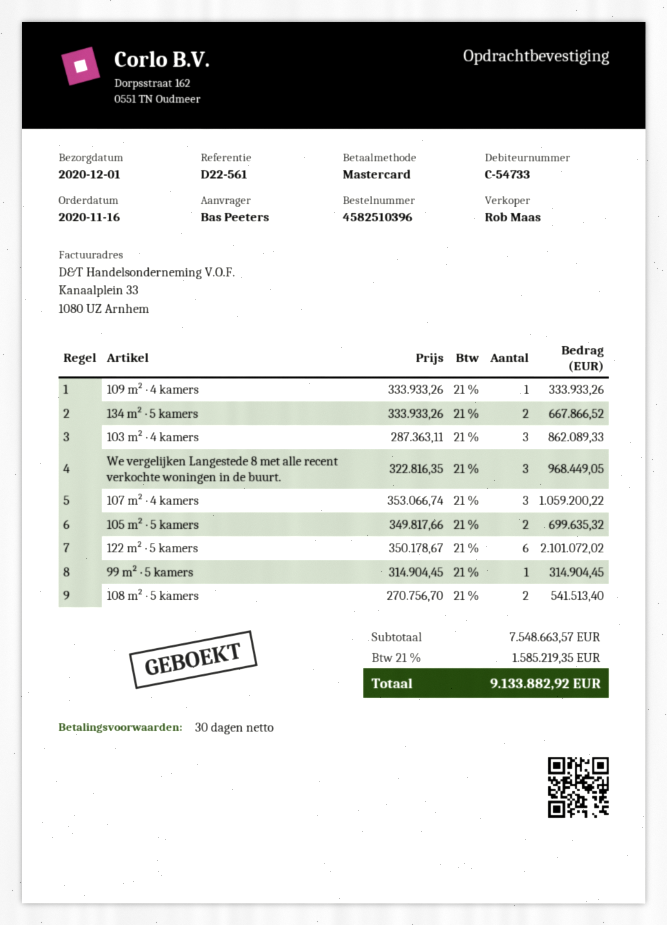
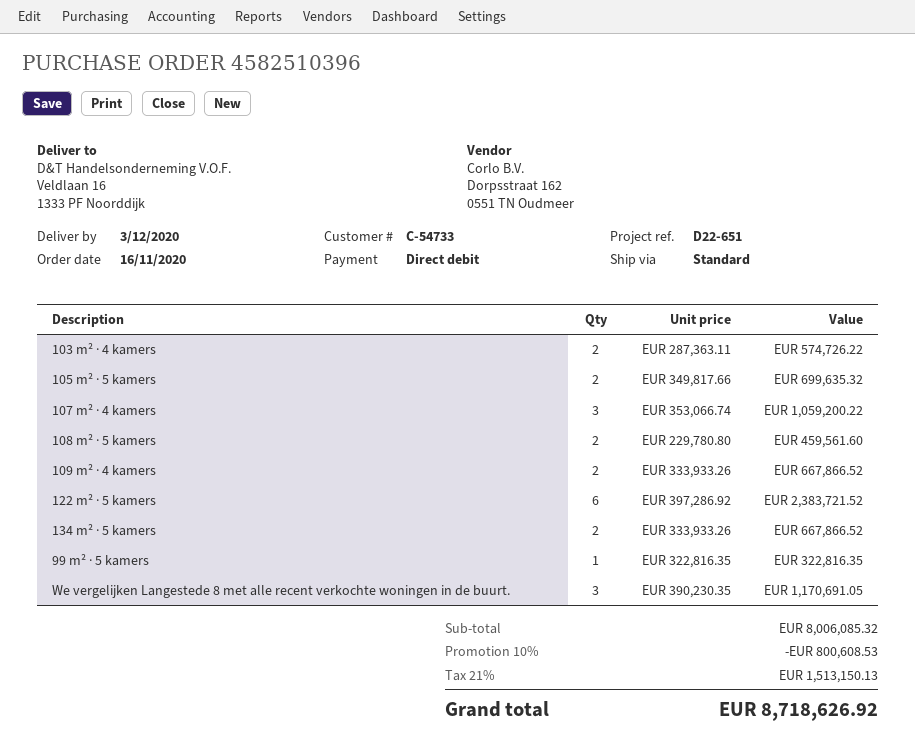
delivery date: 2020-12-01 -> 2020-12-03
reference: D22-561 -> D22-651
payment method: Mastercard -> direct debit
109 m² · 4 kamers: 1 x 333933.26 = 333933.26 -> 2 x 333933.26 = 667866.52
103 m² · 4 kamers: 3 x 287363.11 = 862089.33 -> 2 x 287363.11 = 574726.22
We vergelijken Langestede 8 met alle recent verkochte woningen in de buurt.: 3 x 322816.35 = 968449.05 -> 3 x 390230.35 = 1170691.05
122 m² · 5 kamers: 6 x 350178.67 = 2101072.02 -> 6 x 397286.92 = 2383721.52
99 m² · 5 kamers: 1 x 314904.45 = 314904.45 -> 1 x 322816.35 = 322816.35
108 m² · 5 kamers: 2 x 270756.70 = 541513.40 -> 2 x 229780.80 = 459561.60
subtotal: 7548663.57 -> 8006085.32
discount: none -> 10% = 800608.53
tax: 21% = 1585219.35 -> 21% = 1513150.13
total: 9133882.92 -> 8718626.92

